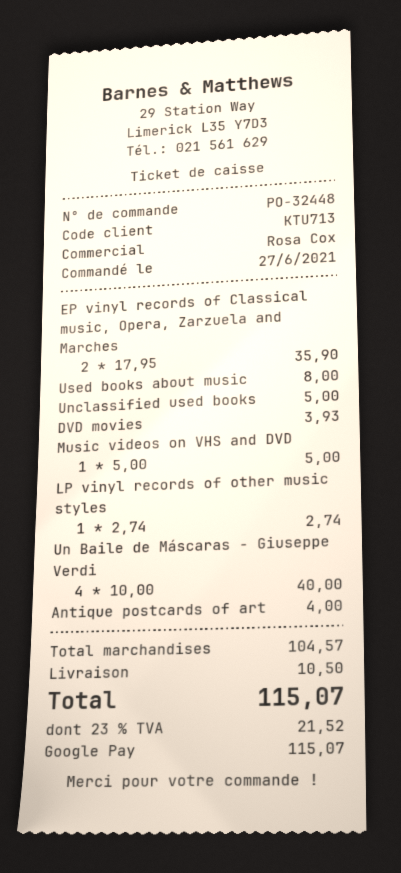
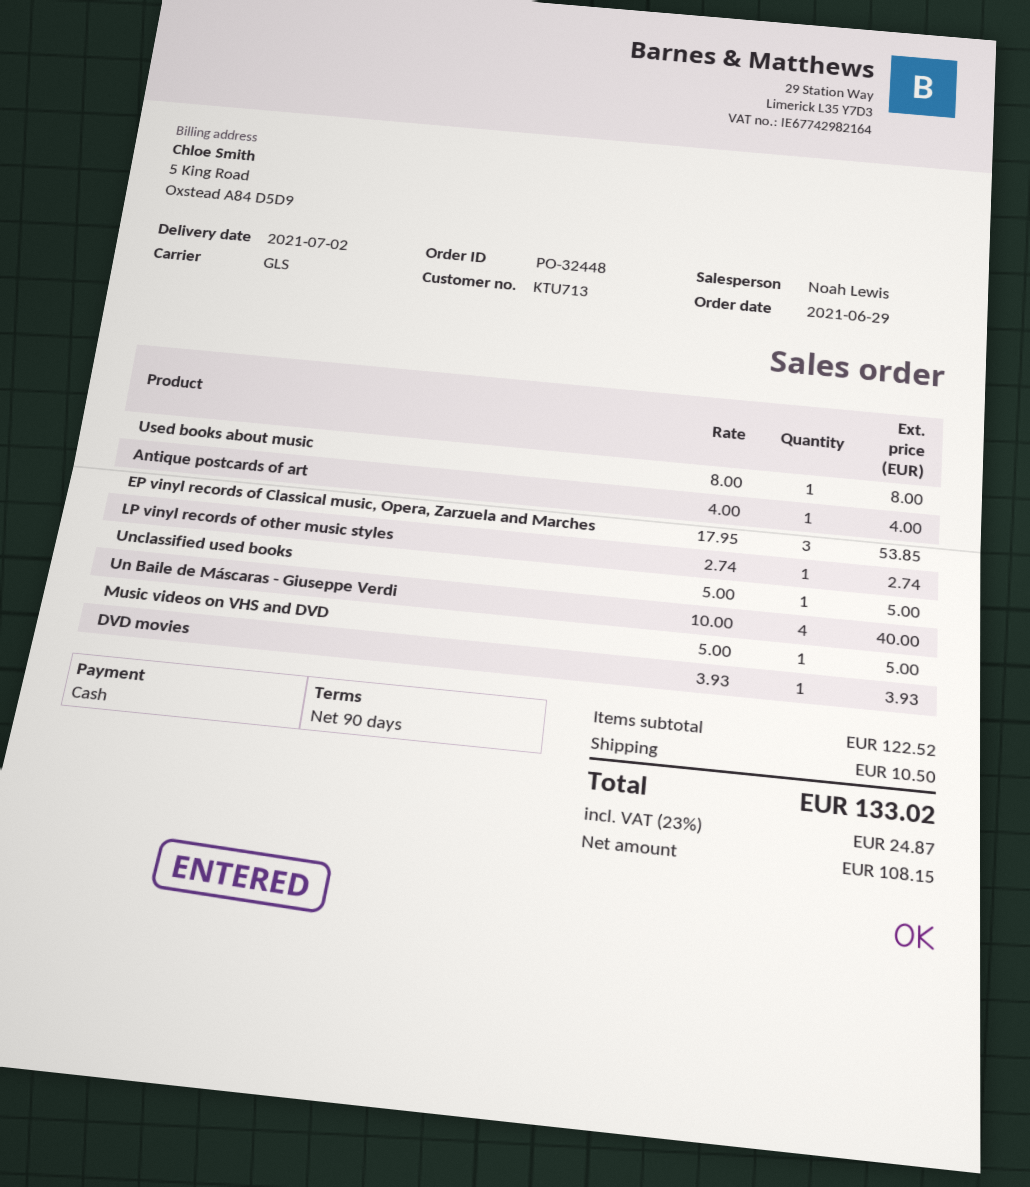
order date: 2021-06-27 -> 2021-06-29
sales rep: Rosa Cox -> Noah Lewis
payment method: Google Pay -> cash
EP vinyl records of Classical music, Opera, Zarzuela and Marches: 2 x 17.95 = 35.90 -> 3 x 17.95 = 53.85
subtotal: 104.57 -> 122.52
tax: 23% = 21.52 -> 23% = 24.87
total: 115.07 -> 133.02

